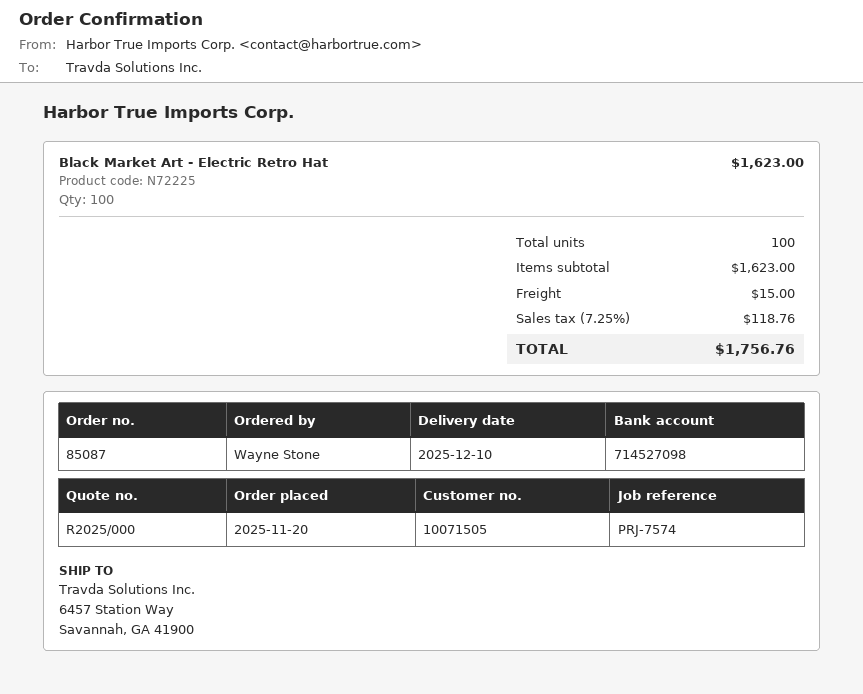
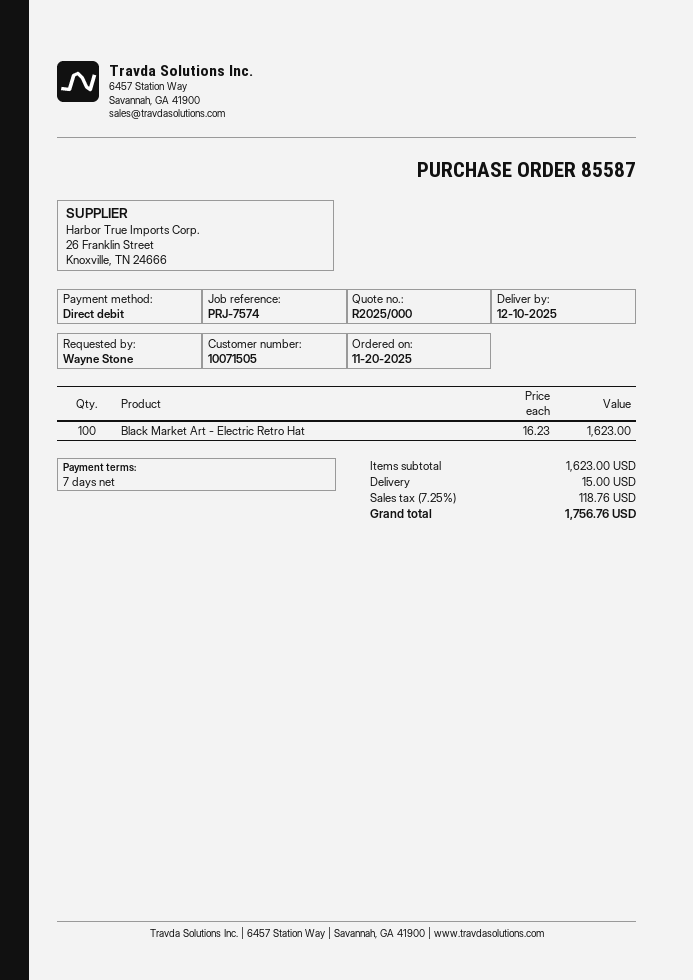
order number: 85087 -> 85587

